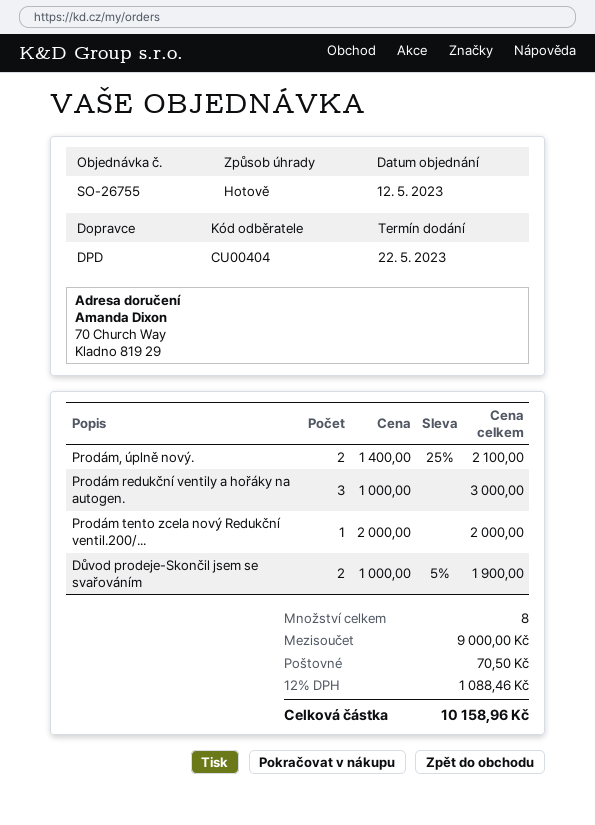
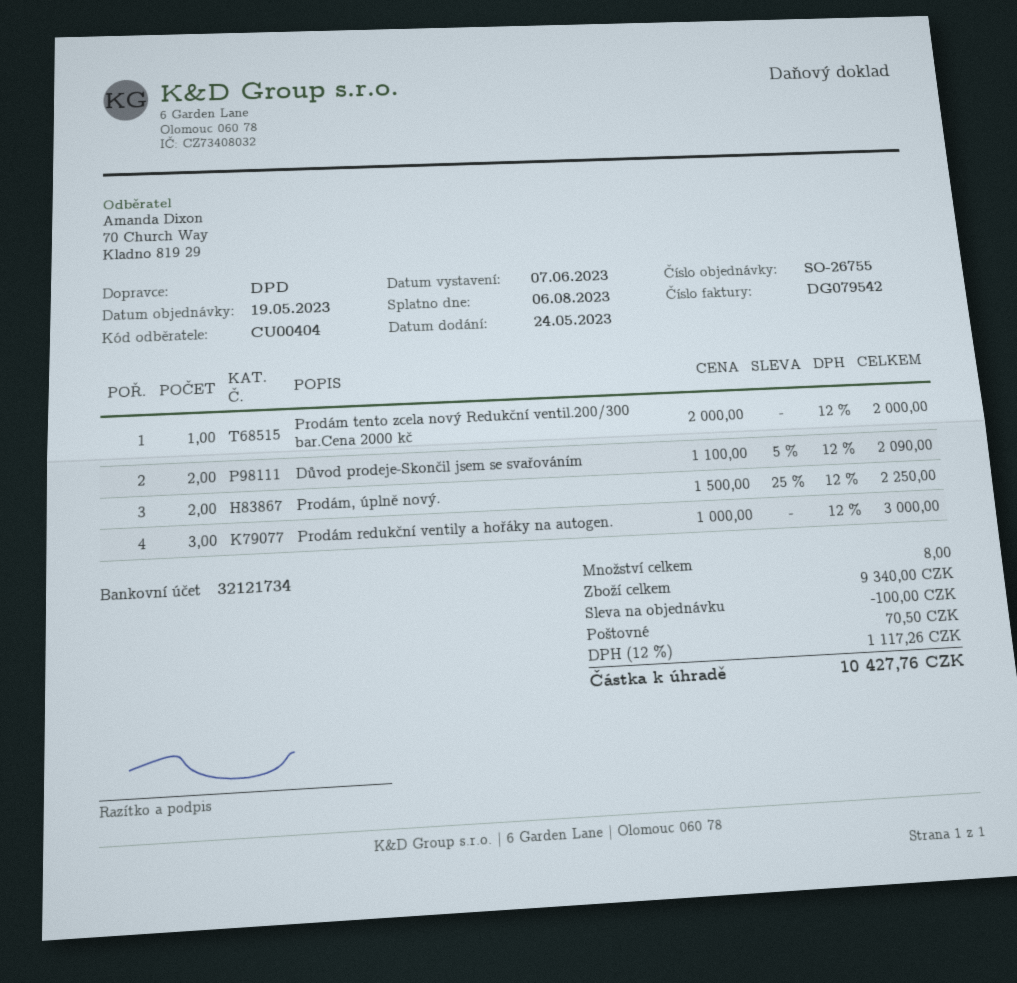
order date: 2023-05-12 -> 2023-05-19
delivery date: 2023-05-22 -> 2023-05-24
Prodám, úplně nový.: 2 x 1400.00 - 25% = 2100.00 -> 2 x 1500.00 - 25% = 2250.00
Důvod prodeje-Skončil jsem se svařováním: 2 x 1000.00 - 5% = 1900.00 -> 2 x 1100.00 - 5% = 2090.00
subtotal: 9000.00 -> 9340.00
discount: none -> 100.00
tax: 12% = 1088.46 -> 12% = 1117.26
total: 10158.96 -> 10427.76

